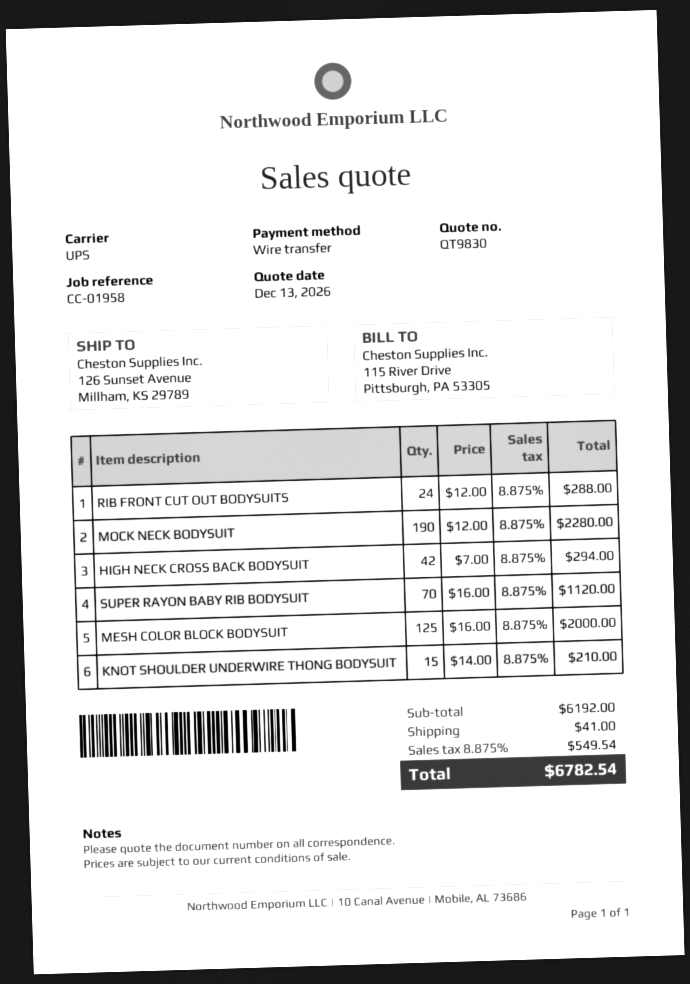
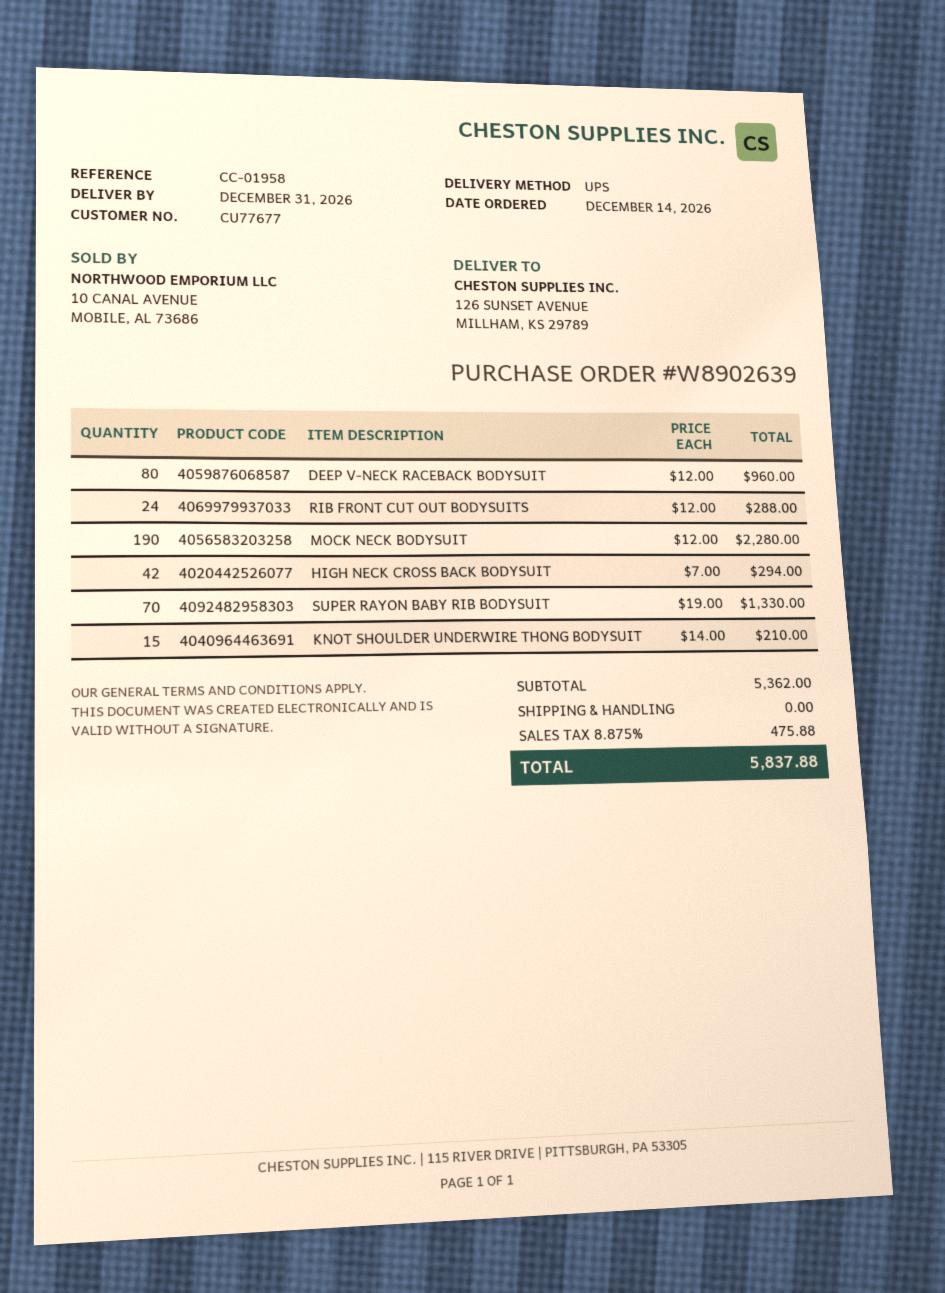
SUPER RAYON BABY RIB BODYSUIT: 70 x 16.00 = 1120.00 -> 70 x 19.00 = 1330.00
MESH COLOR BLOCK BODYSUIT: 125 x 16.00 = 2000.00 -> none
DEEP V-NECK RACEBACK BODYSUIT: none -> 80 x 12.00 = 960.00
subtotal: 6192.00 -> 5362.00
shipping: 41.00 -> 0.00
tax: 8.875% = 549.54 -> 8.875% = 475.88
total: 6782.54 -> 5837.88

